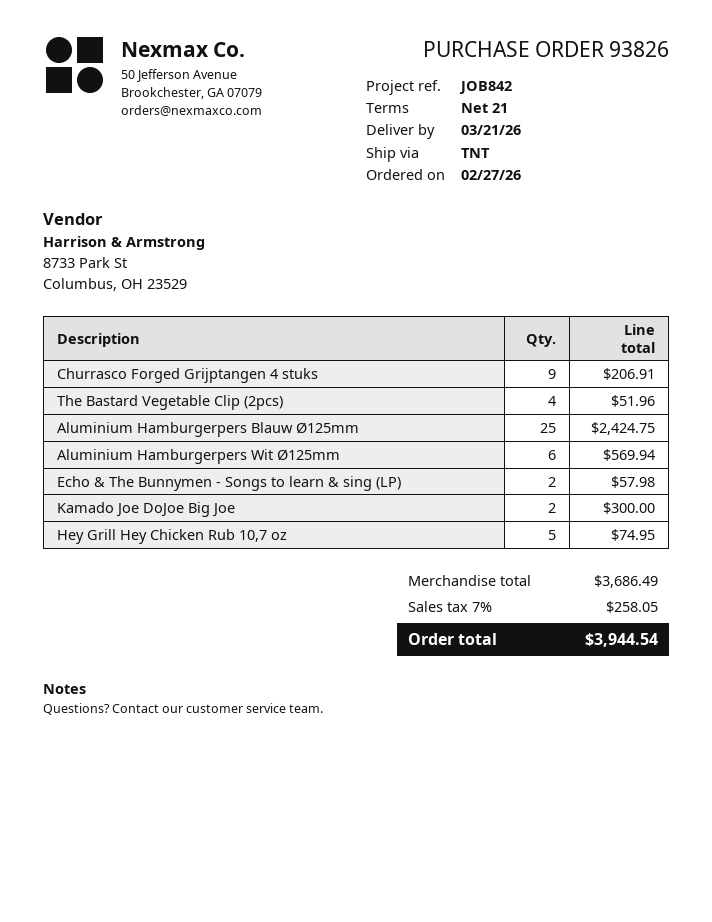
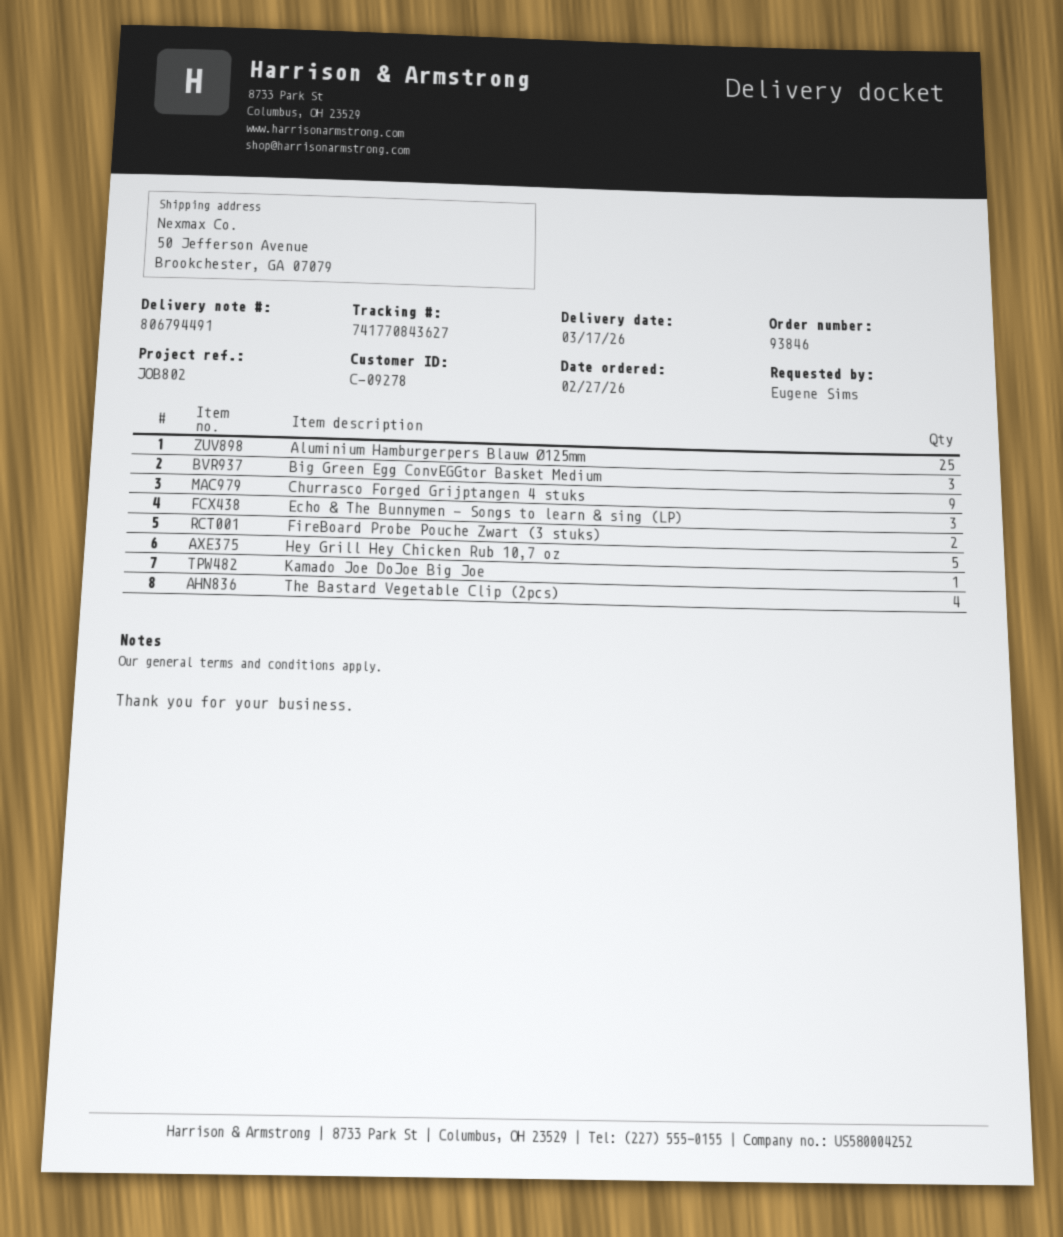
order number: 93826 -> 93846
delivery date: 2026-03-21 -> 2026-03-17
reference: JOB842 -> JOB802
Aluminium Hamburgerpers Wit Ø125mm: 6 -> none
Echo & The Bunnymen - Songs to learn & sing (LP): 2 -> 3
Kamado Joe DoJoe Big Joe: 2 -> 1
Big Green Egg ConvEGGtor Basket Medium: none -> 3
FireBoard Probe Pouche Zwart (3 stuks): none -> 2

